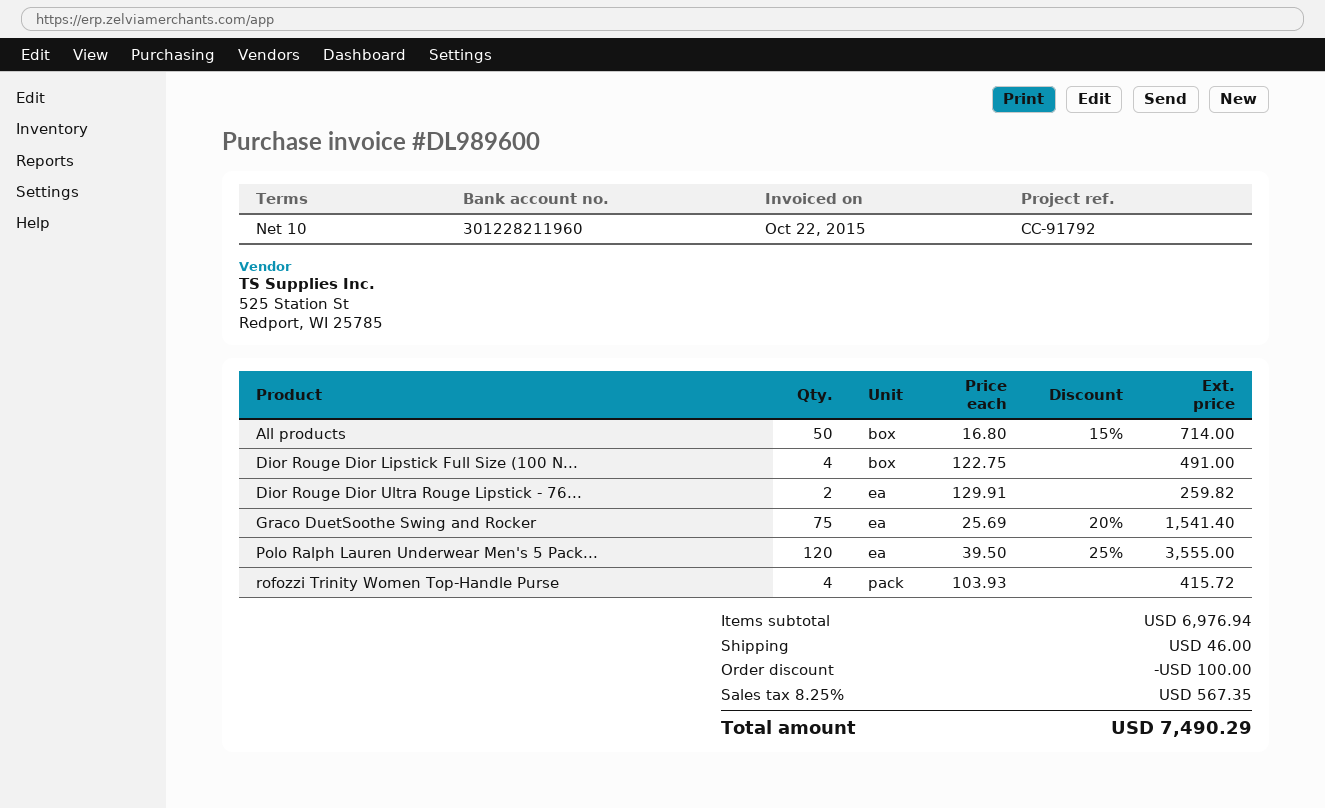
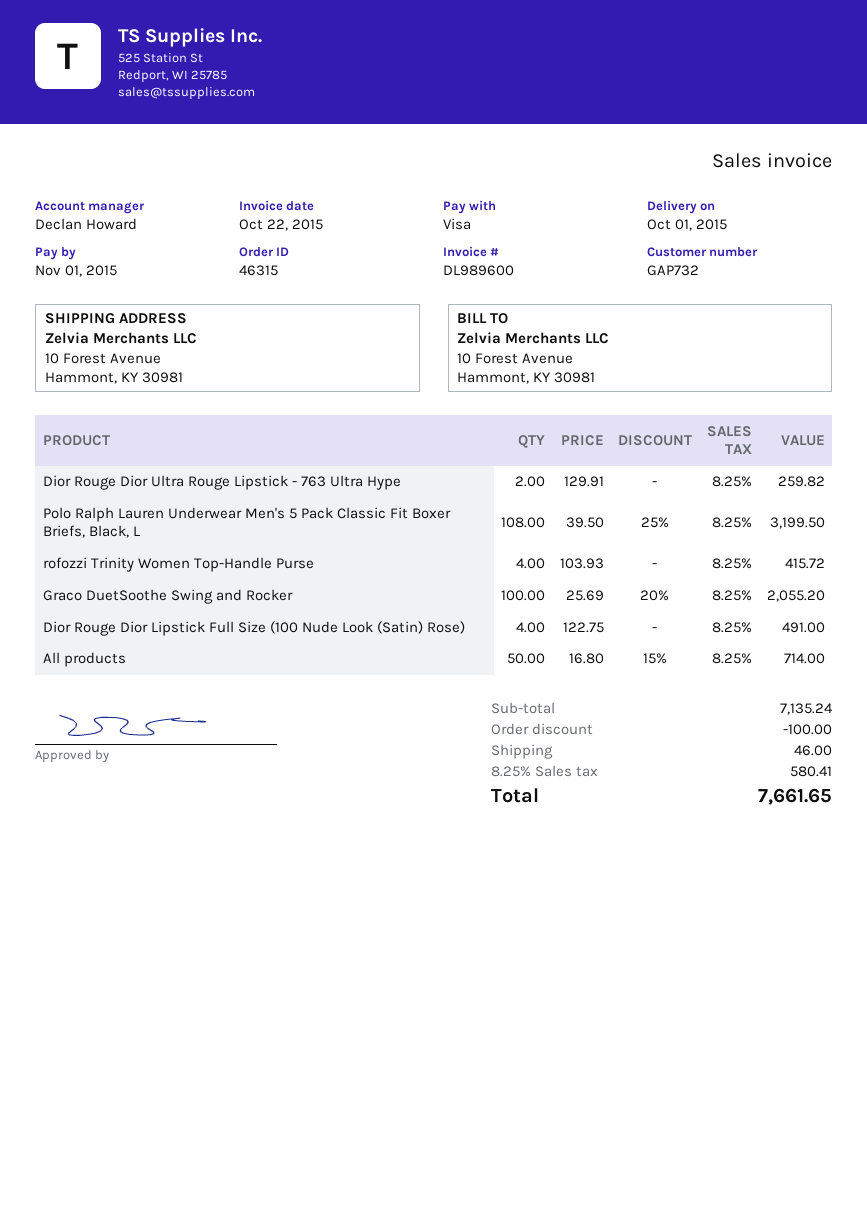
Graco DuetSoothe Swing and Rocker: 75 x 25.69 - 20% = 1541.40 -> 100 x 25.69 - 20% = 2055.20
Polo Ralph Lauren Underwear Men's 5 Pack...: 120 x 39.50 - 25% = 3555.00 -> 108 x 39.50 - 25% = 3199.50
subtotal: 6976.94 -> 7135.24
tax: 8.25% = 567.35 -> 8.25% = 580.41
total: 7490.29 -> 7661.65

